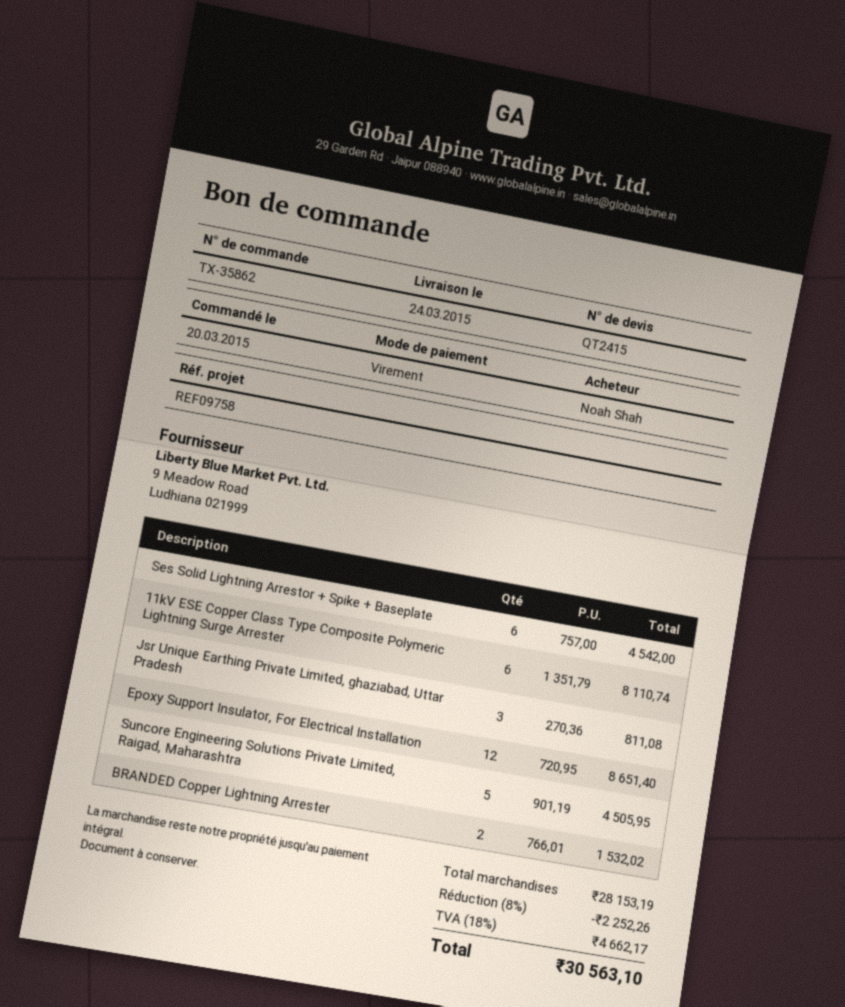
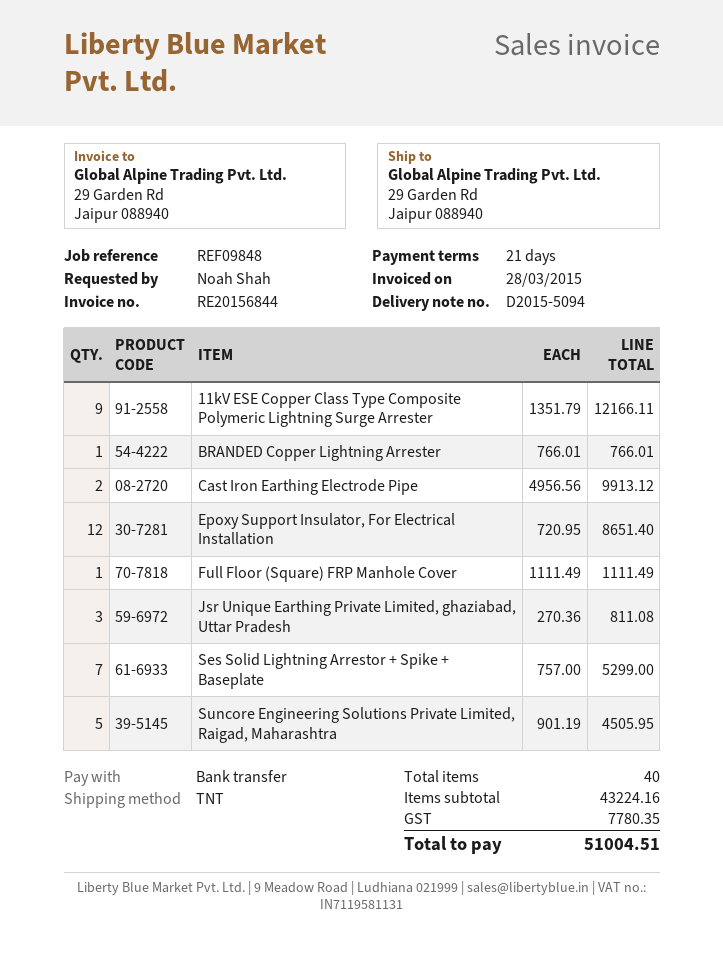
reference: REF09758 -> REF09848
Ses Solid Lightning Arrestor + Spike + Baseplate: 6 x 757.00 = 4542.00 -> 7 x 757.00 = 5299.00
11kV ESE Copper Class Type Composite Polymeric Lightning Surge Arrester: 6 x 1351.79 = 8110.74 -> 9 x 1351.79 = 12166.11
BRANDED Copper Lightning Arrester: 2 x 766.01 = 1532.02 -> 1 x 766.01 = 766.01
Cast Iron Earthing Electrode Pipe: none -> 2 x 4956.56 = 9913.12
Full Floor (Square) FRP Manhole Cover: none -> 1 x 1111.49 = 1111.49
subtotal: 28153.19 -> 43224.16
discount: 8% = 2252.26 -> none
tax: 4662.17 -> 7780.35
total: 30563.10 -> 51004.51

